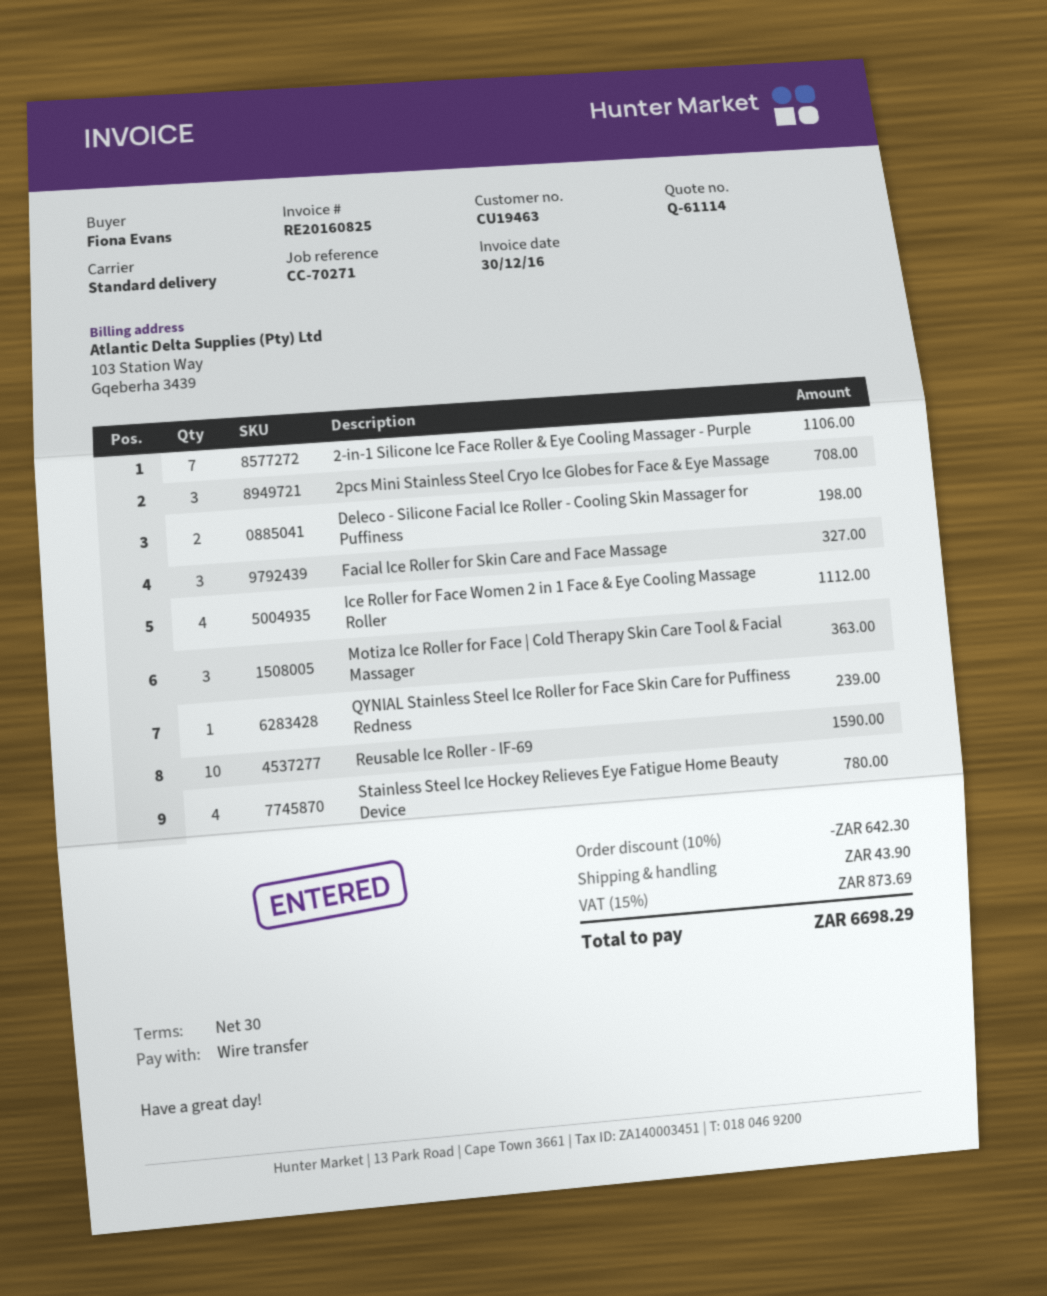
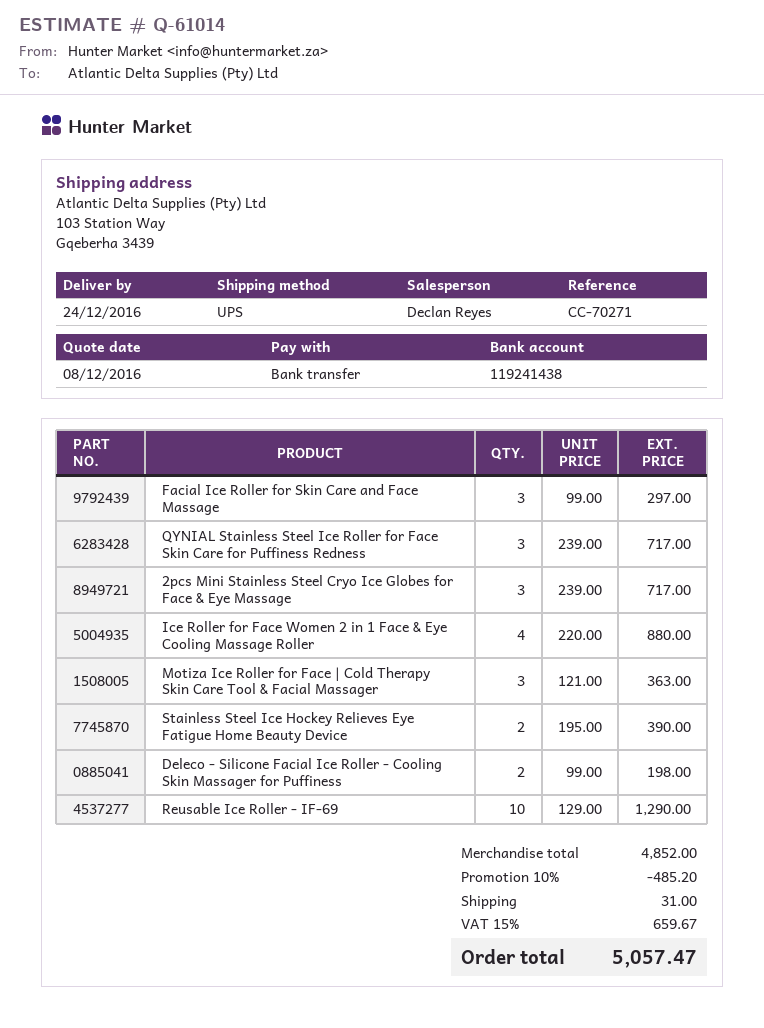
quote number: Q-61114 -> Q-61014
shipping method: standard -> UPS
2-in-1 Silicone Ice Face Roller & Eye Cooling Massager - Purple: 7 for 1106.00 -> none
2pcs Mini Stainless Steel Cryo Ice Globes for Face & Eye Massage: 3 for 708.00 -> 3 for 717.00
Facial Ice Roller for Skin Care and Face Massage: 3 for 327.00 -> 3 for 297.00
Ice Roller for Face Women 2 in 1 Face & Eye Cooling Massage Roller: 4 for 1112.00 -> 4 for 880.00
QYNIAL Stainless Steel Ice Roller for Face Skin Care for Puffiness Redness: 1 for 239.00 -> 3 for 717.00
Reusable Ice Roller - IF-69: 10 for 1590.00 -> 10 for 1290.00
Stainless Steel Ice Hockey Relieves Eye Fatigue Home Beauty Device: 4 for 780.00 -> 2 for 390.00
discount: 10% = 642.30 -> 10% = 485.20
shipping: 43.90 -> 31.00
tax: 15% = 873.69 -> 15% = 659.67
total: 6698.29 -> 5057.47

